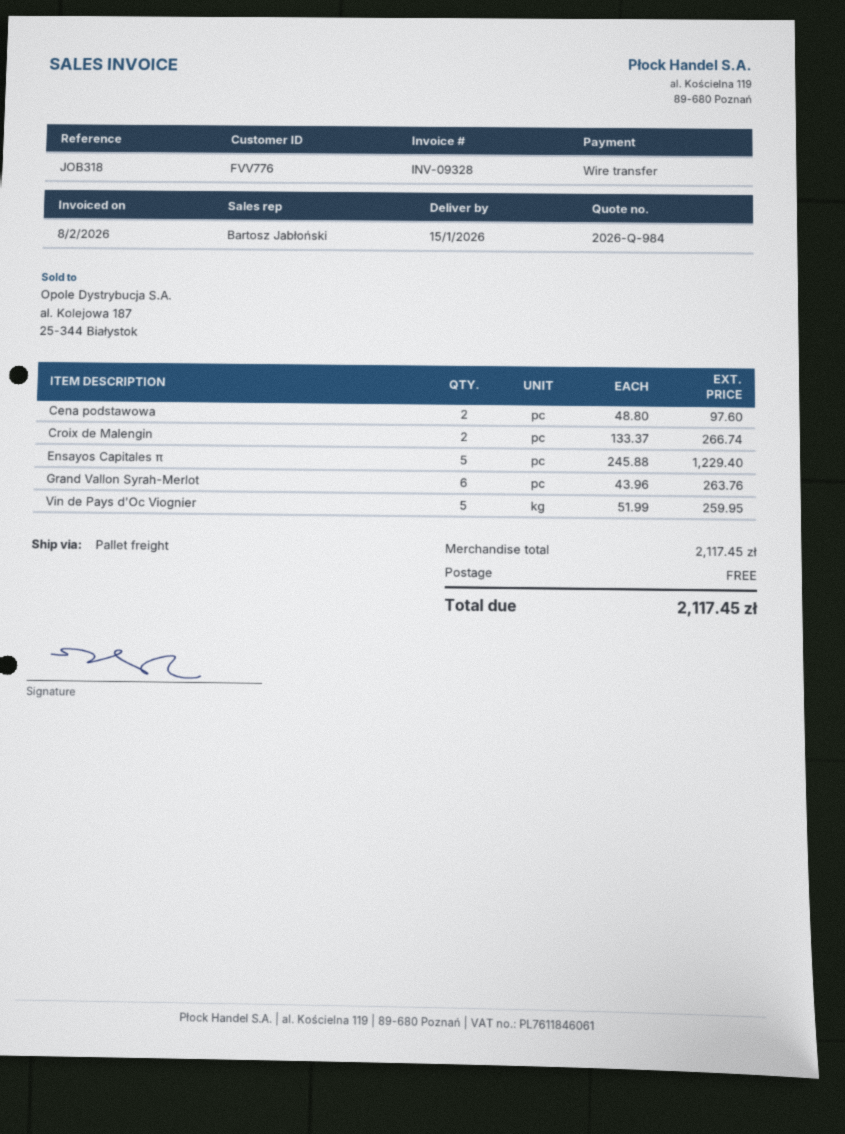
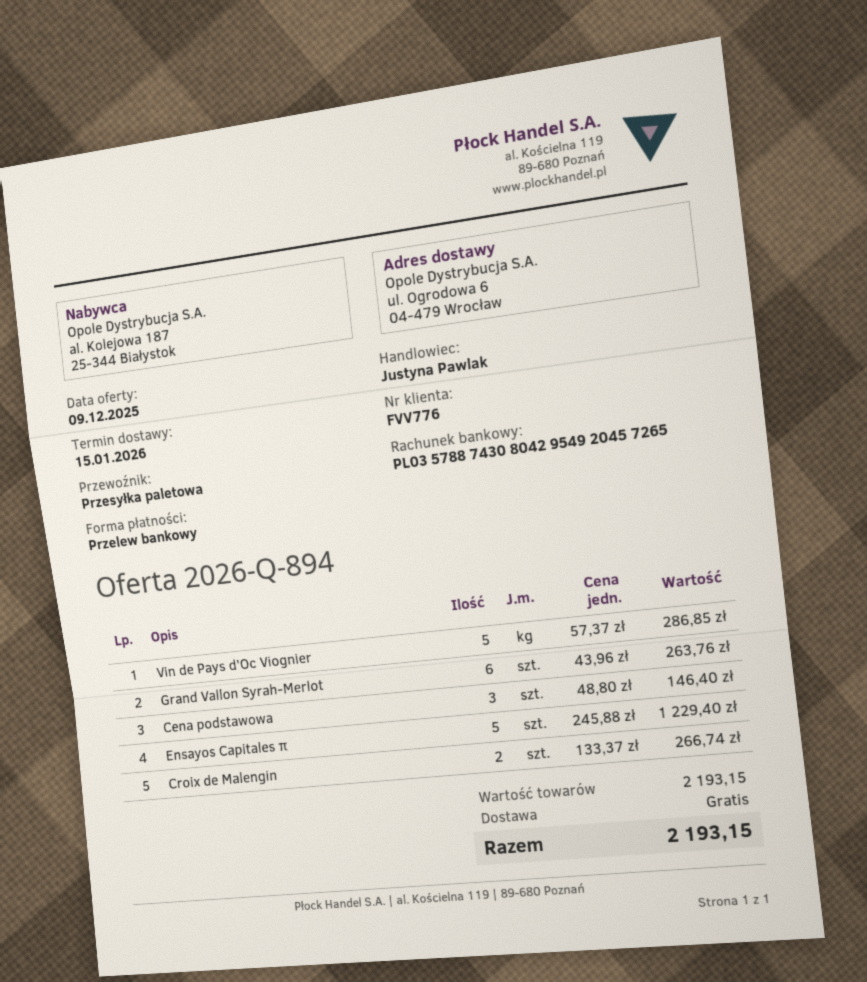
quote number: 2026-Q-984 -> 2026-Q-894
sales rep: Bartosz Jabłoński -> Justyna Pawlak
Cena podstawowa: 2 x 48.80 = 97.60 -> 3 x 48.80 = 146.40
Vin de Pays d'Oc Viognier: 5 x 51.99 = 259.95 -> 5 x 57.37 = 286.85
subtotal: 2117.45 -> 2193.15
total: 2117.45 -> 2193.15

